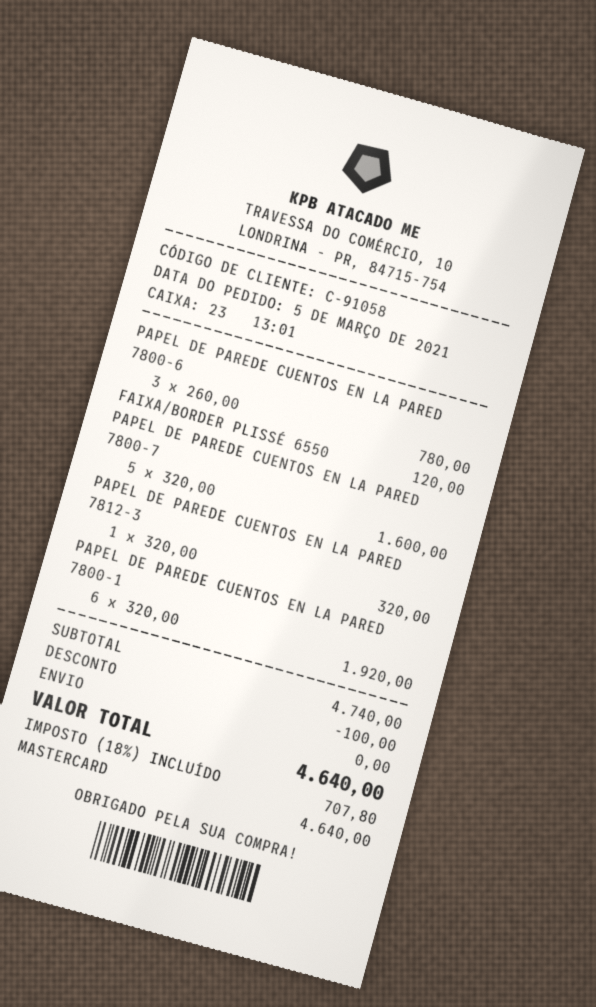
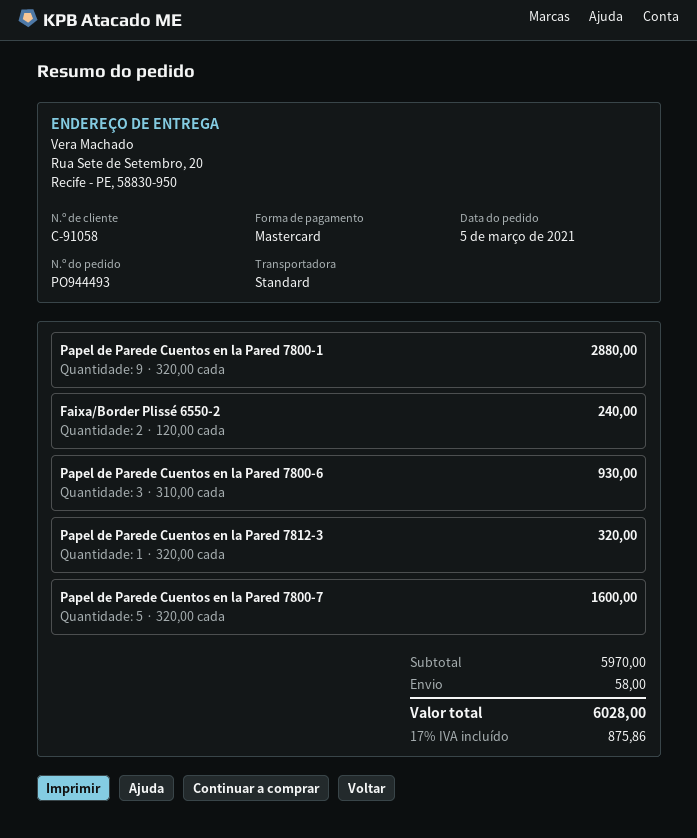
PAPEL DE PAREDE CUENTOS EN LA PARED 7800-6: 3 x 260.00 = 780.00 -> 3 x 310.00 = 930.00
FAIXA/BORDER PLISSÉ 6550: 1 x 120.00 = 120.00 -> 2 x 120.00 = 240.00
PAPEL DE PAREDE CUENTOS EN LA PARED 7800-1: 6 x 320.00 = 1920.00 -> 9 x 320.00 = 2880.00
subtotal: 4740.00 -> 5970.00
discount: 100.00 -> none
shipping: 0.00 -> 58.00
tax: 18% = 707.80 -> 17% = 875.86
total: 4640.00 -> 6028.00

